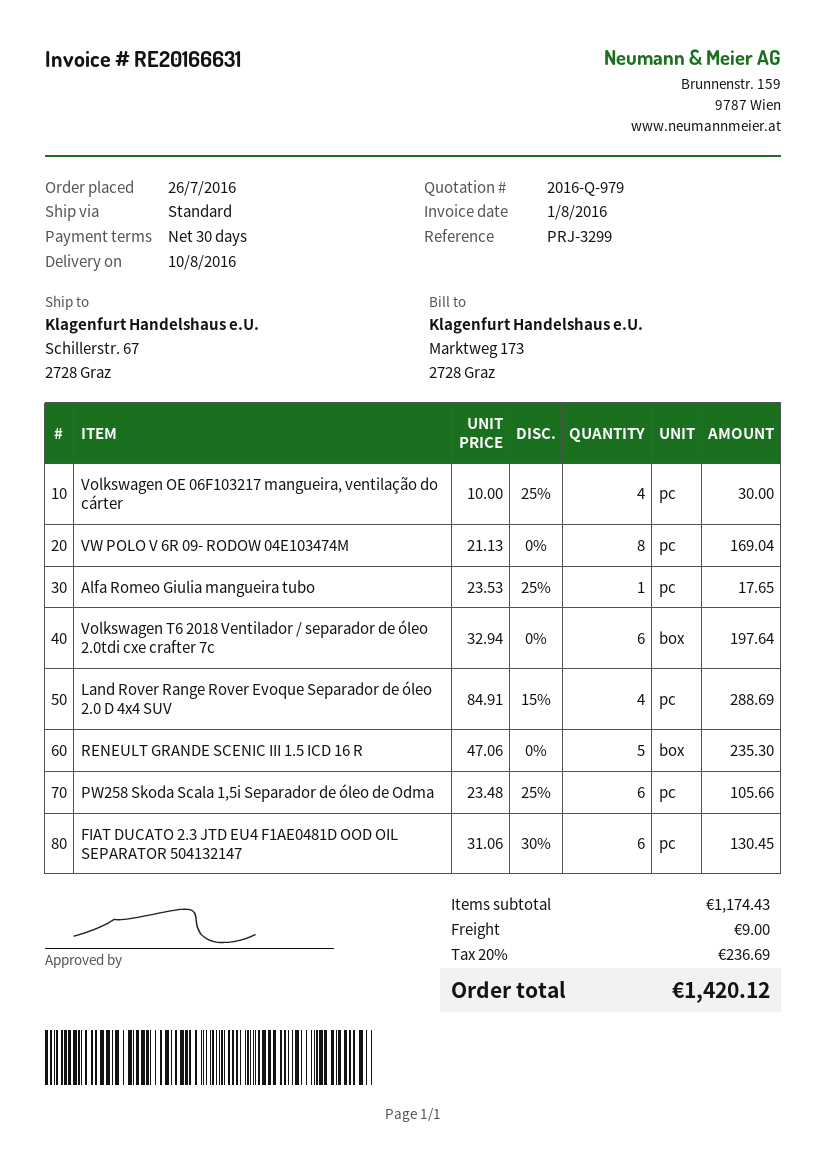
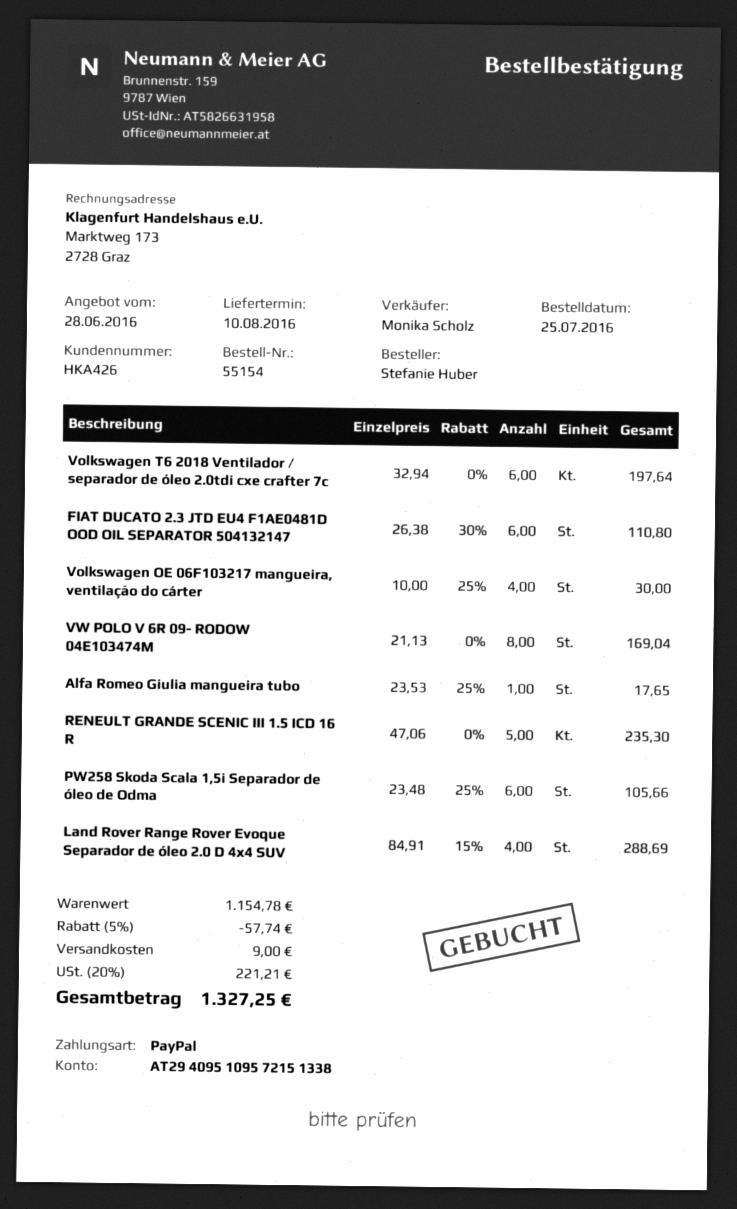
order date: 2016-07-26 -> 2016-07-25
FIAT DUCATO 2.3 JTD EU4 F1AE0481D OOD OIL SEPARATOR 504132147: 6 x 31.06 - 30% = 130.45 -> 6 x 26.38 - 30% = 110.80
subtotal: 1174.43 -> 1154.78
discount: none -> 5% = 57.74
tax: 20% = 236.69 -> 20% = 221.21
total: 1420.12 -> 1327.25

